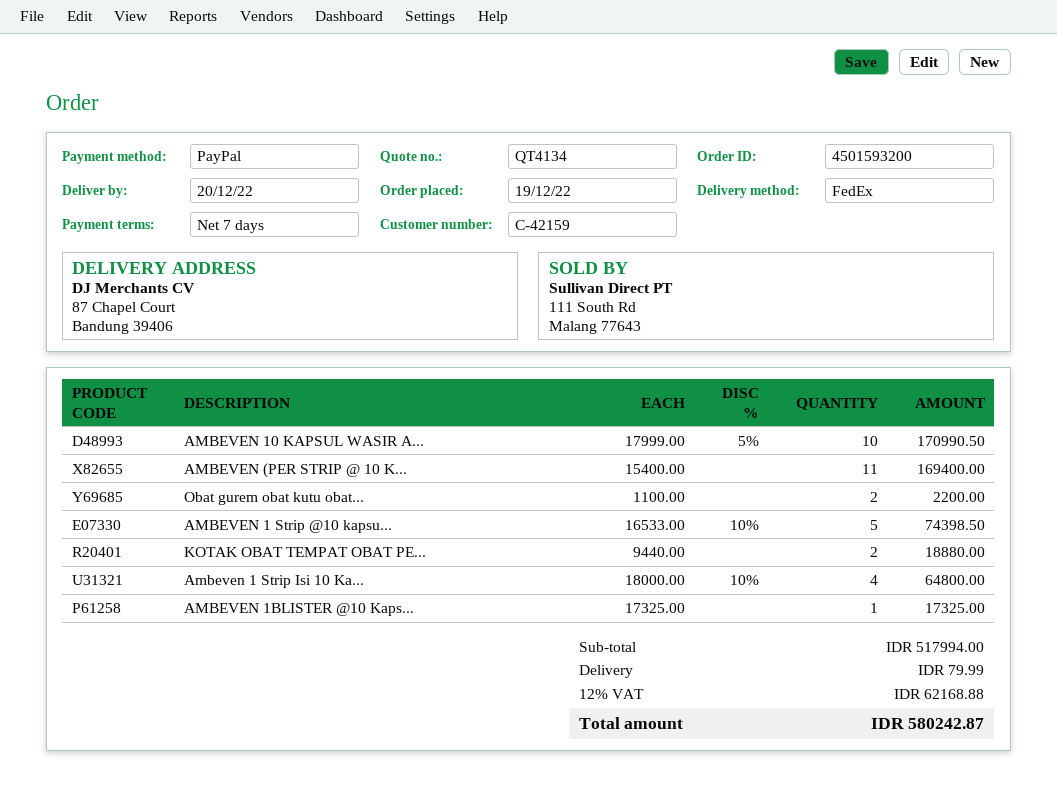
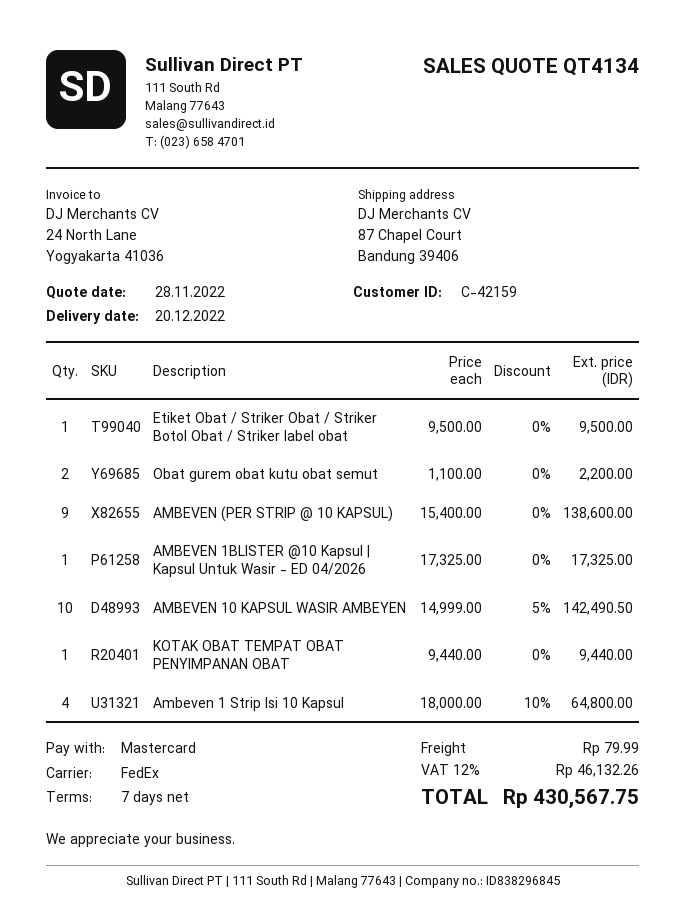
payment method: PayPal -> Mastercard
AMBEVEN 10 KAPSUL WASIR A...: 10 x 17999.00 - 5% = 170990.50 -> 10 x 14999.00 - 5% = 142490.50
AMBEVEN (PER STRIP @ 10 K...: 11 x 15400.00 = 169400.00 -> 9 x 15400.00 = 138600.00
AMBEVEN 1 Strip @10 kapsu...: 5 x 16533.00 - 10% = 74398.50 -> none
KOTAK OBAT TEMPAT OBAT PE...: 2 x 9440.00 = 18880.00 -> 1 x 9440.00 = 9440.00
Etiket Obat / Striker Obat / Striker Botol Obat / Striker label obat: none -> 1 x 9500.00 = 9500.00
tax: 12% = 62168.88 -> 12% = 46132.26
total: 580242.87 -> 430567.75

